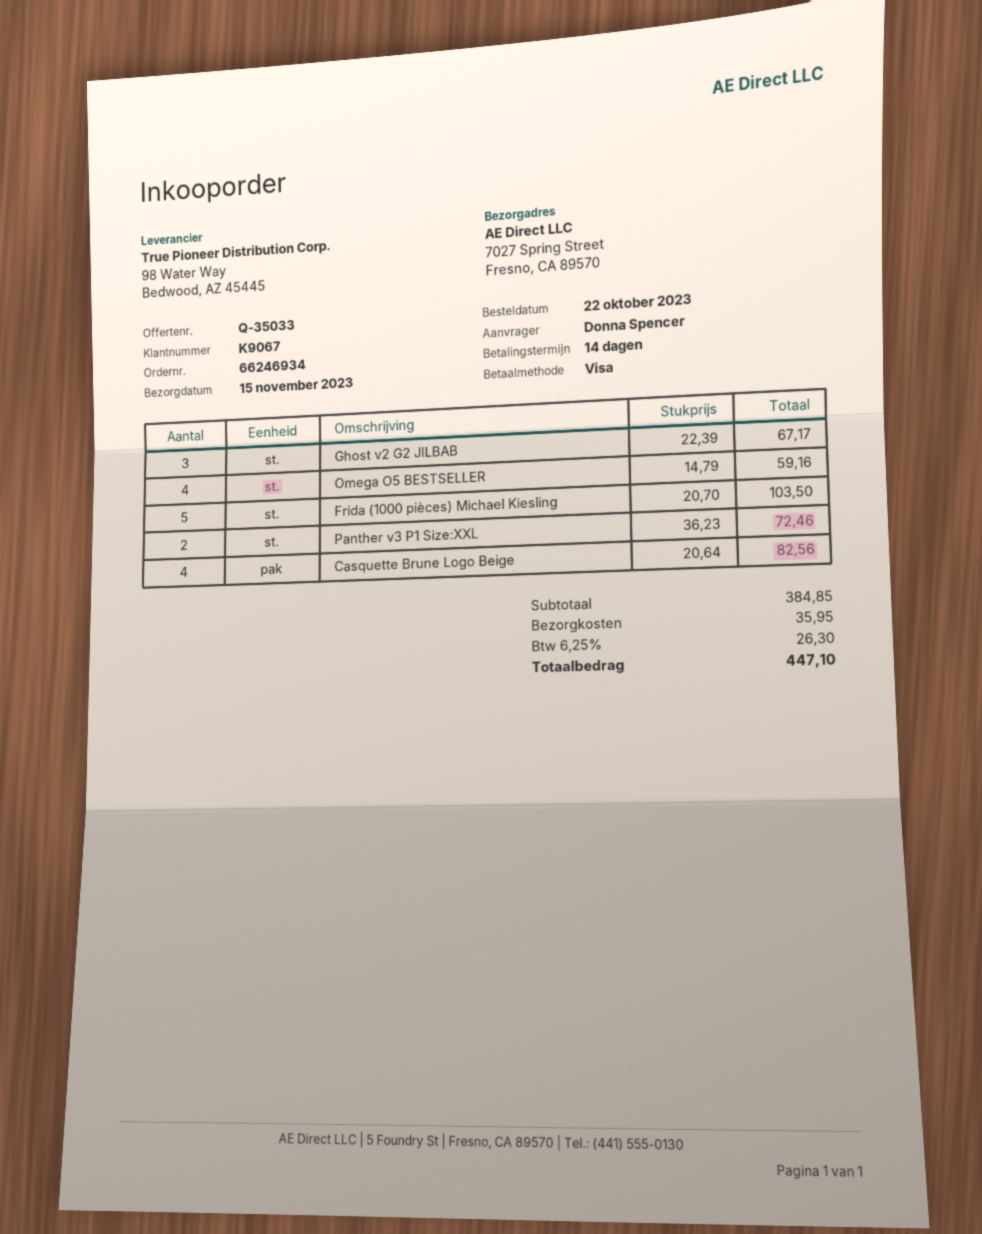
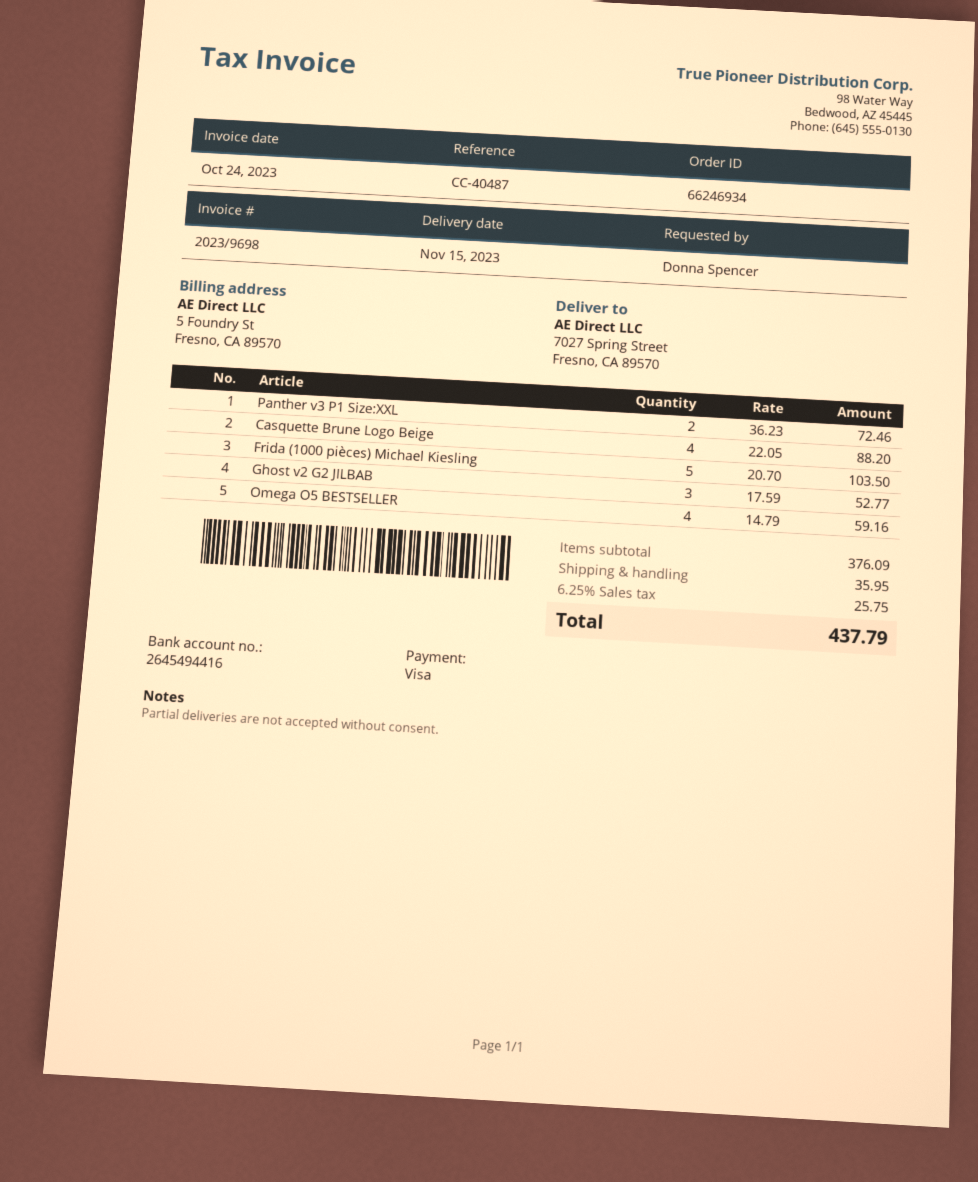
Ghost v2 G2 JILBAB: 3 x 22.39 = 67.17 -> 3 x 17.59 = 52.77
Casquette Brune Logo Beige: 4 x 20.64 = 82.56 -> 4 x 22.05 = 88.20
subtotal: 384.85 -> 376.09
tax: 6.25% = 26.30 -> 6.25% = 25.75
total: 447.10 -> 437.79

